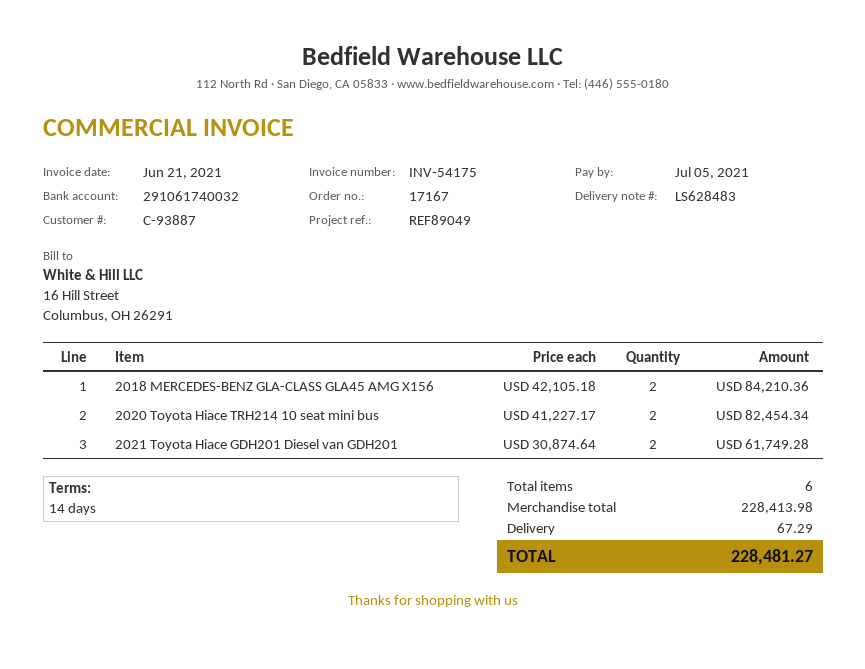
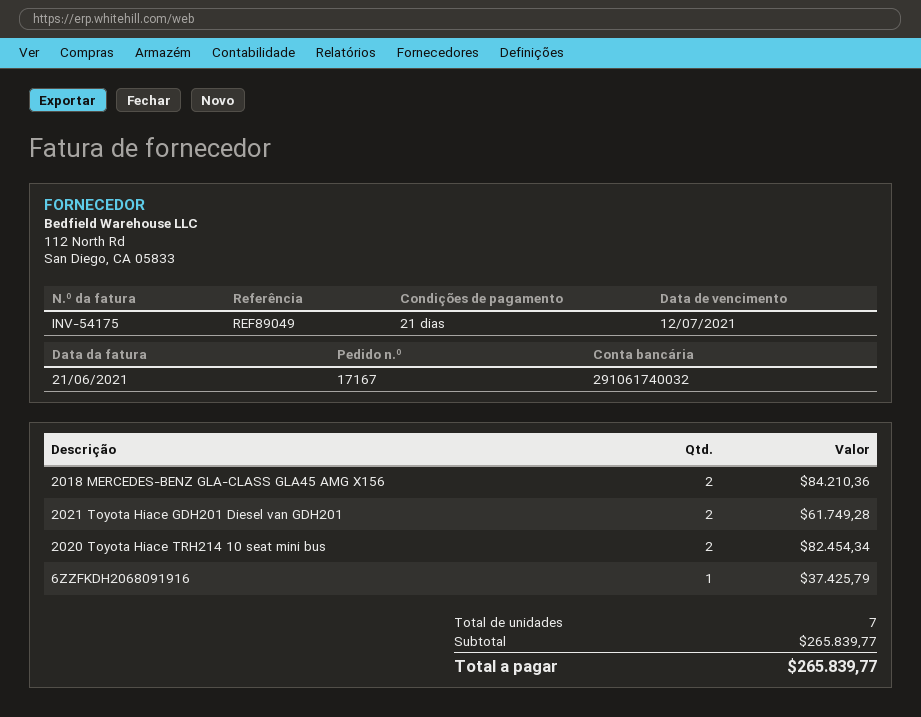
payment terms: 14 days -> 21 days
due date: 2021-07-05 -> 2021-07-12
6ZZFKDH2068091916: none -> 1 for 37425.79
total quantity: 6 -> 7
subtotal: 228413.98 -> 265839.77
shipping: 67.29 -> none
total: 228481.27 -> 265839.77

